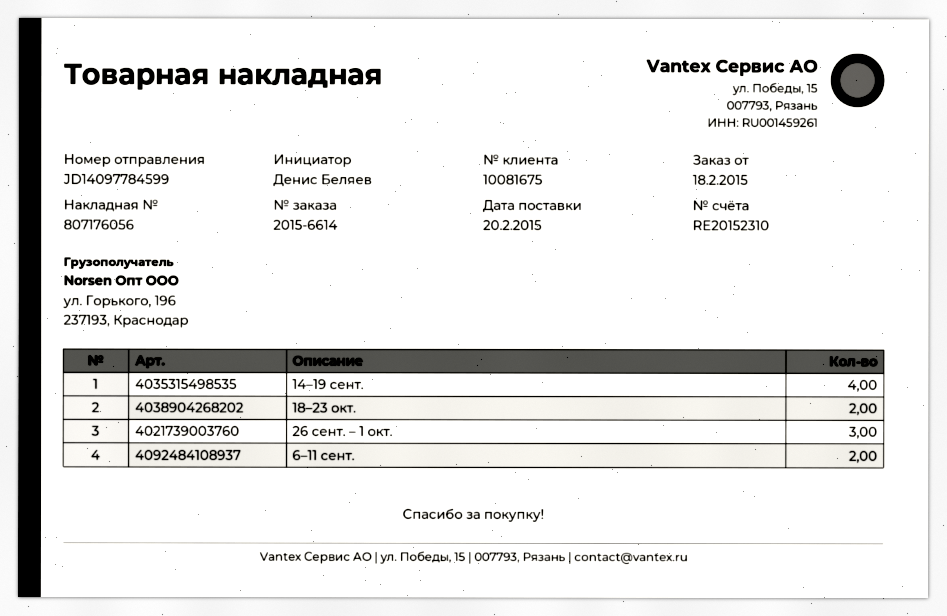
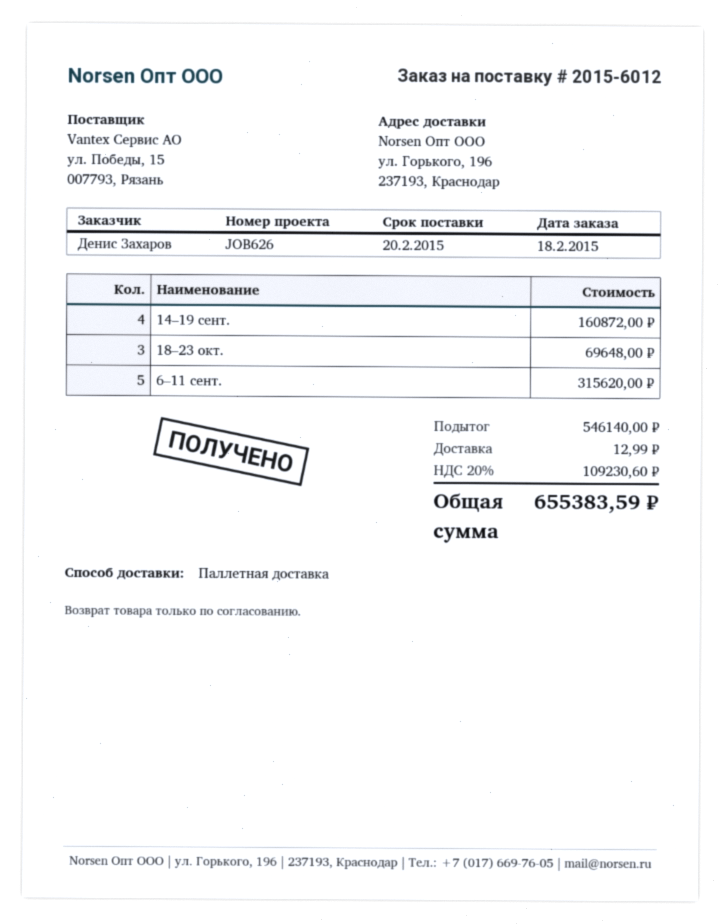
order number: 2015-6614 -> 2015-6012
ordered by: Денис Беляев -> Денис Захаров
18–23 окт.: 2 -> 3
26 сент. – 1 окт.: 3 -> none
6–11 сент.: 2 -> 5

